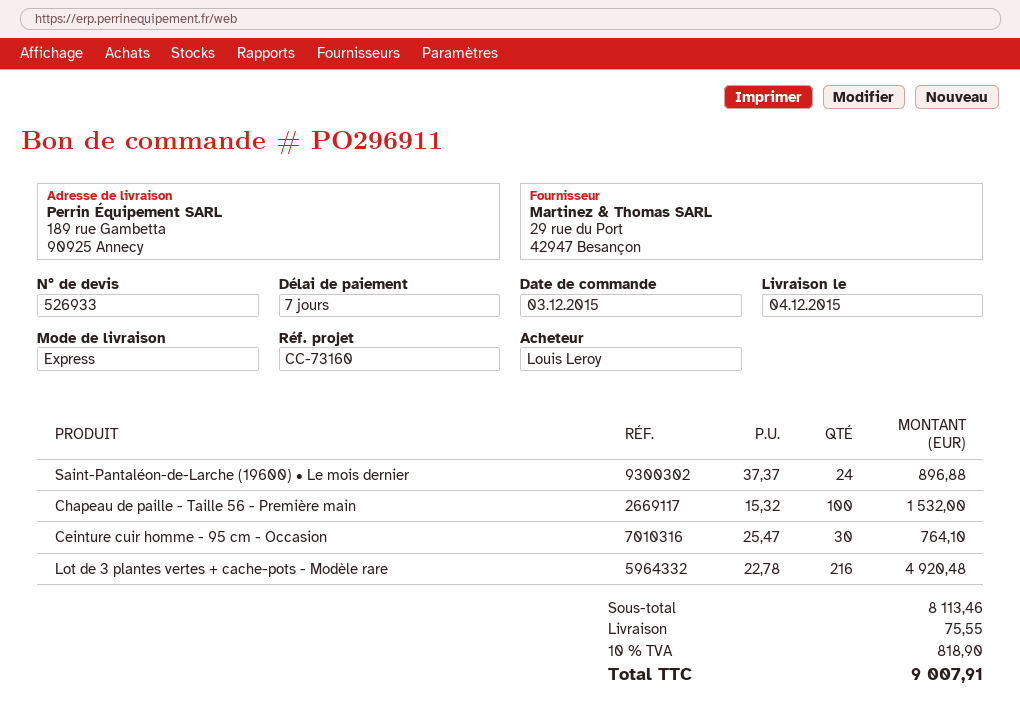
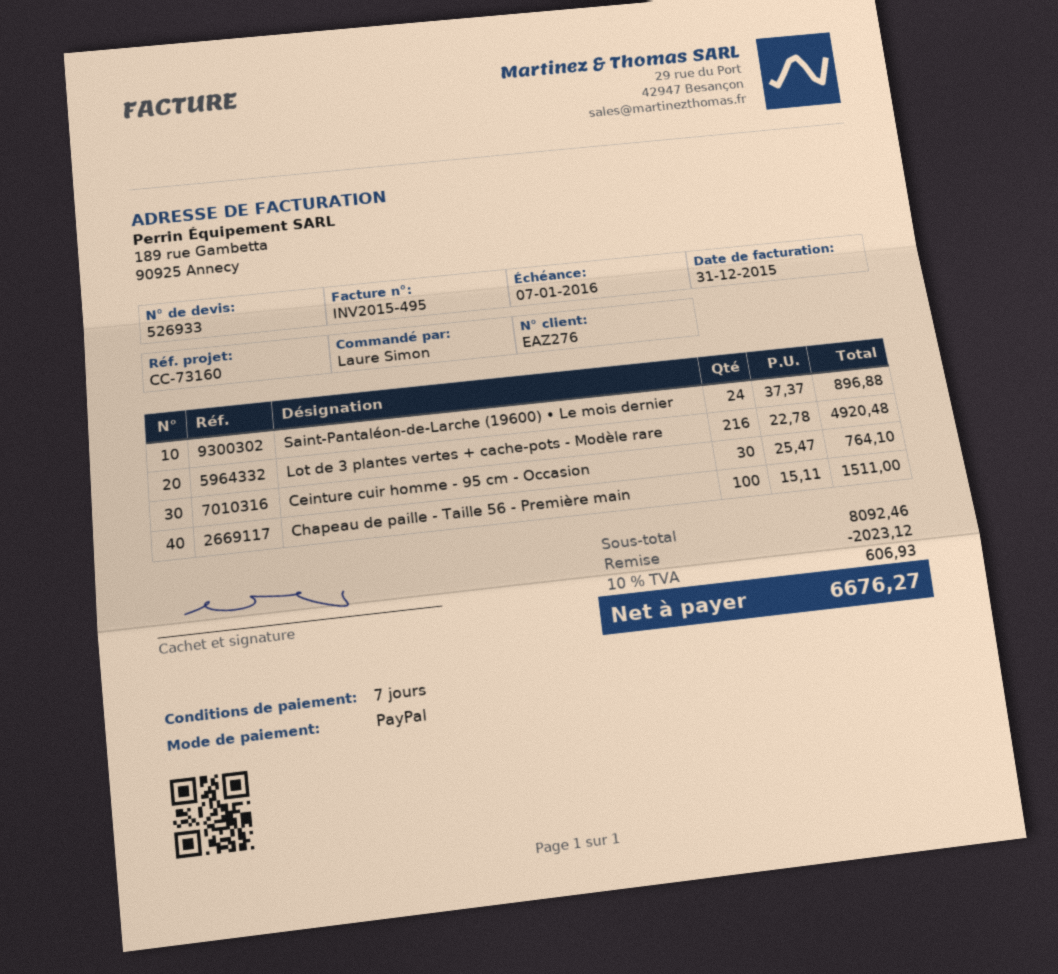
ordered by: Louis Leroy -> Laure Simon
Chapeau de paille - Taille 56 - Première main: 100 x 15.32 = 1532.00 -> 100 x 15.11 = 1511.00
subtotal: 8113.46 -> 8092.46
discount: none -> 2023.12
shipping: 75.55 -> none
tax: 10% = 818.90 -> 10% = 606.93
total: 9007.91 -> 6676.27

